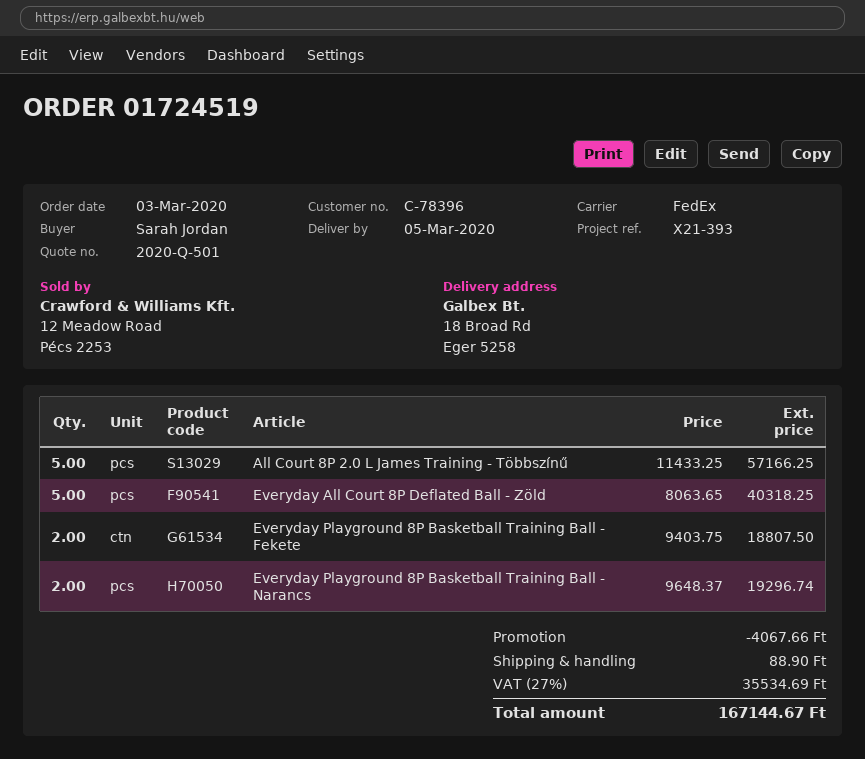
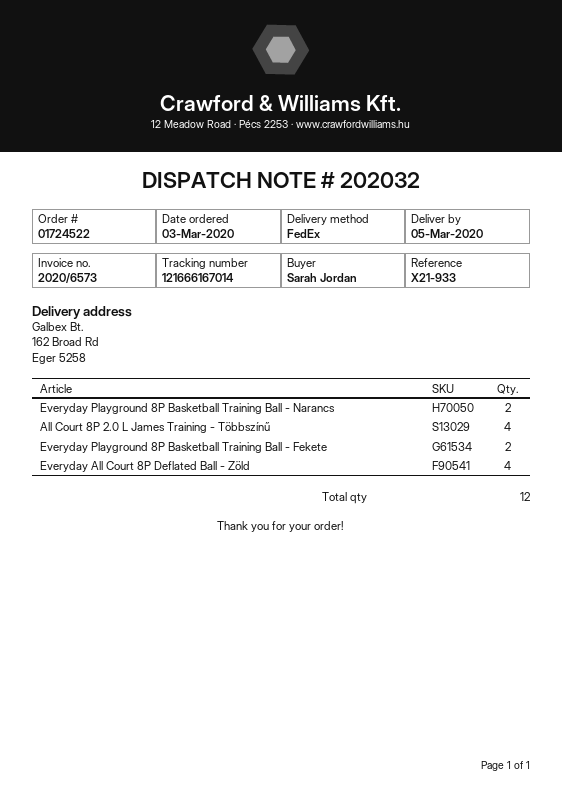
order number: 01724519 -> 01724522
reference: X21-393 -> X21-933
ship to: 18 Broad Rd, Eger 5258 -> 162 Broad Rd, Eger 5258
All Court 8P 2.0 L James Training - Többszínű: 5 -> 4
Everyday All Court 8P Deflated Ball - Zöld: 5 -> 4

